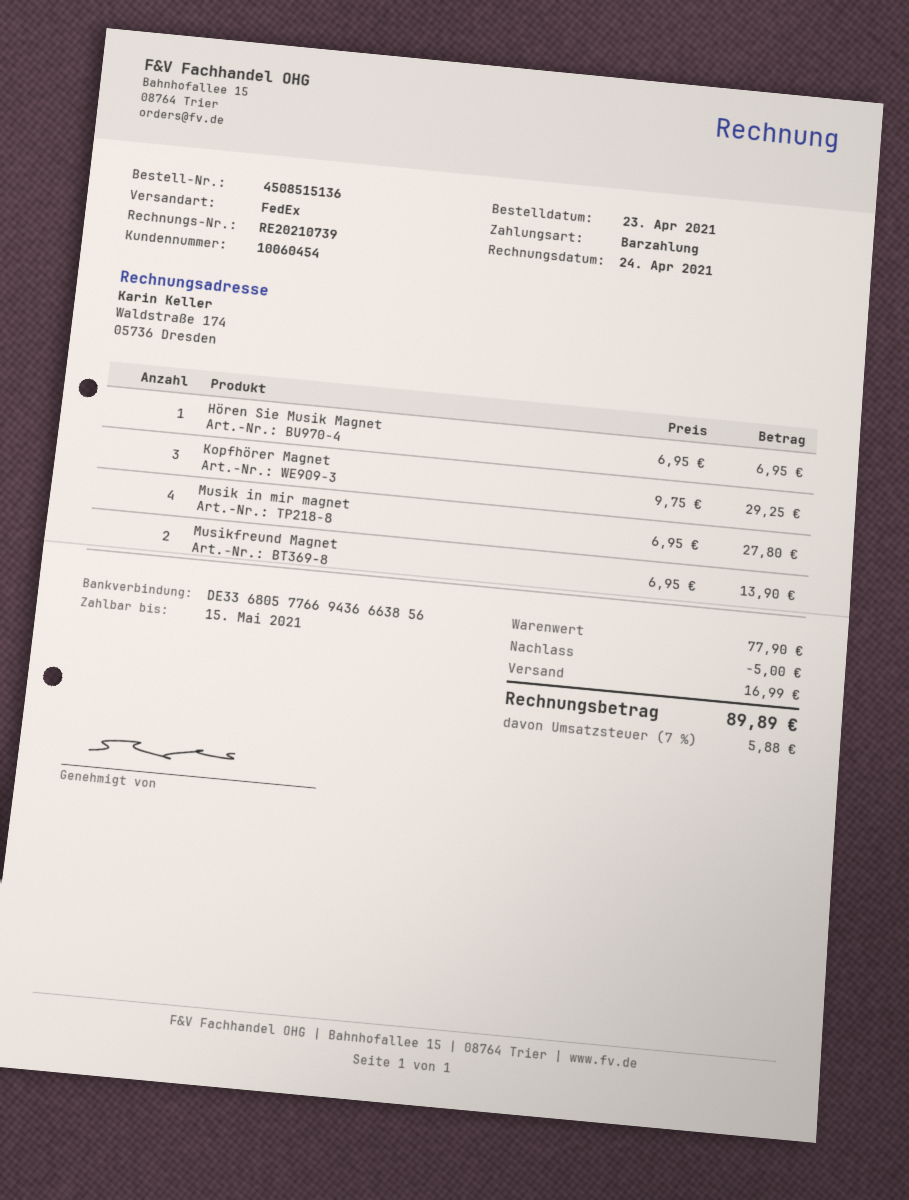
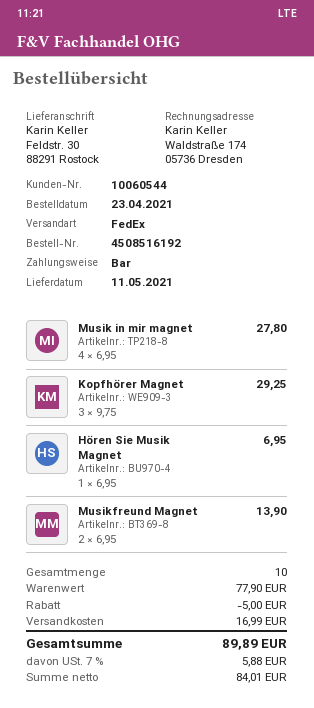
order number: 4508515136 -> 4508516192
customer number: 10060454 -> 10060544

